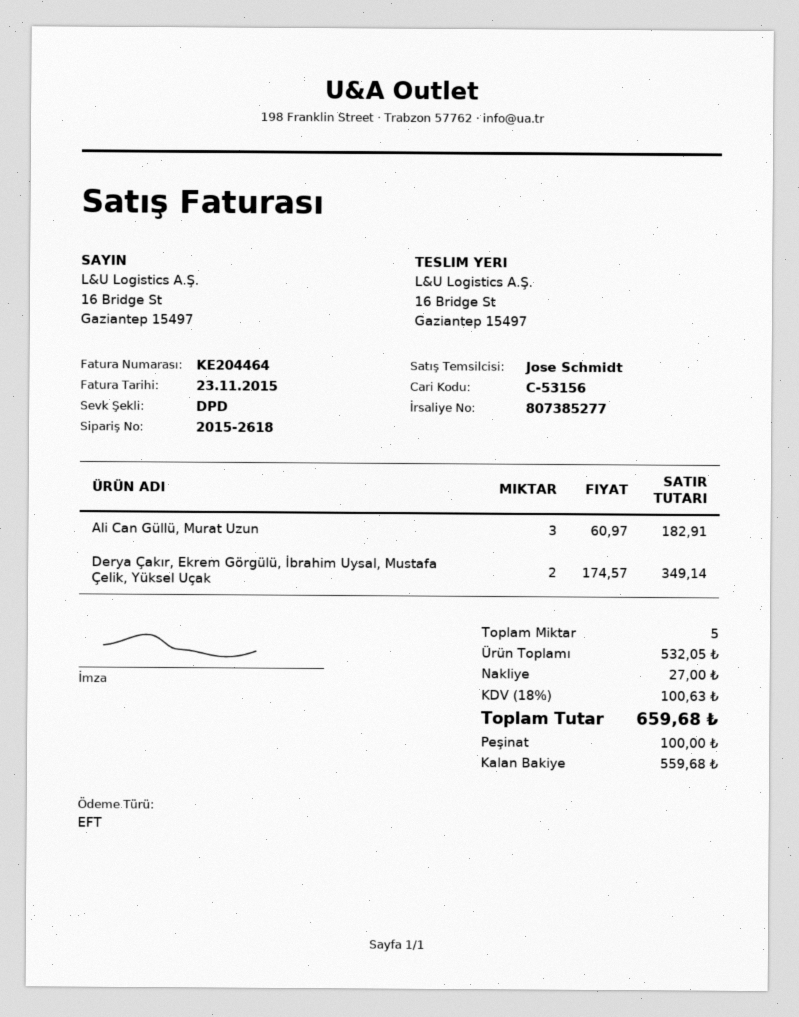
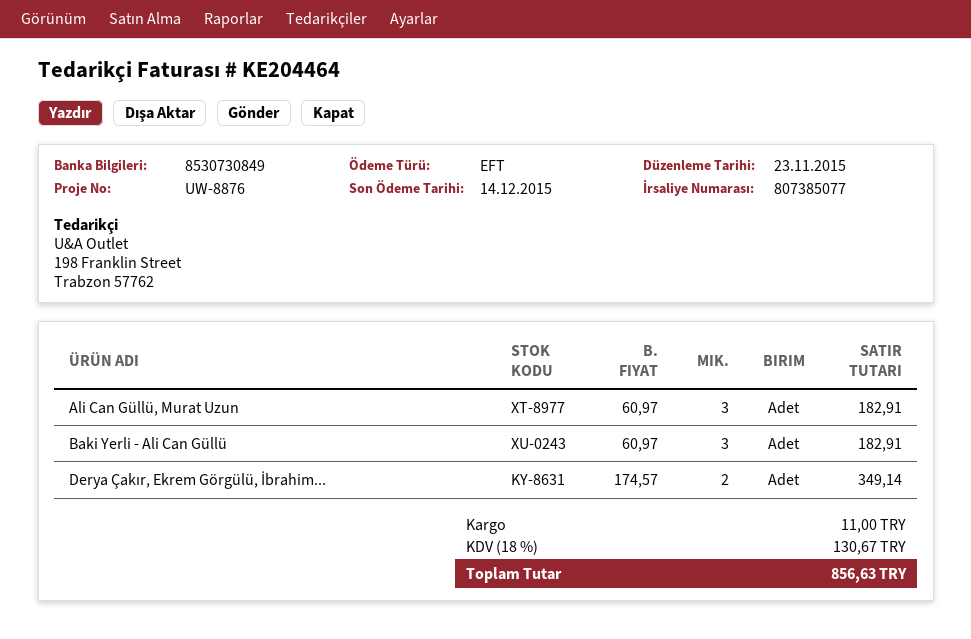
delivery note number: 807385277 -> 807385077
Baki Yerli - Ali Can Güllü: none -> 3 x 60.97 = 182.91
shipping: 27.00 -> 11.00
tax: 18% = 100.63 -> 18% = 130.67
total: 659.68 -> 856.63

